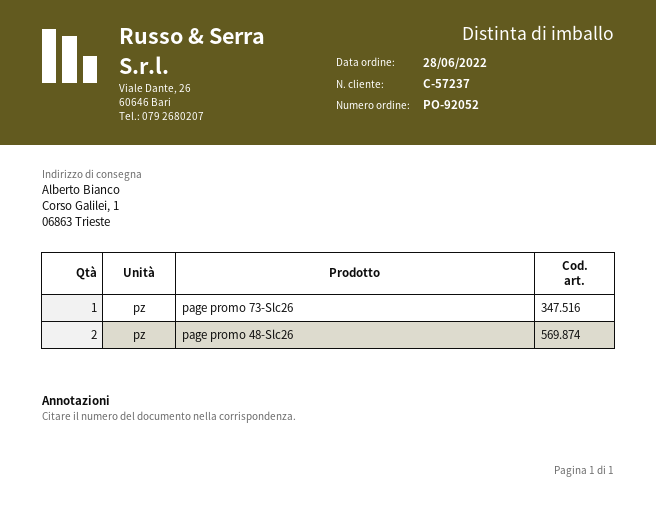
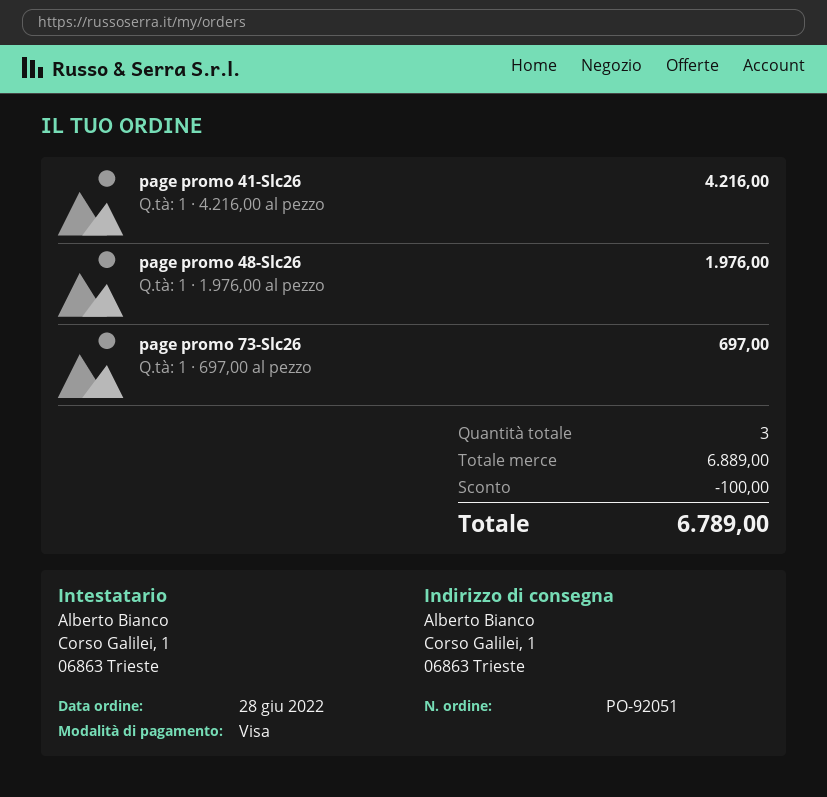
order number: PO-92052 -> PO-92051
page promo 48-Slc26: 2 -> 1
page promo 41-Slc26: none -> 1

